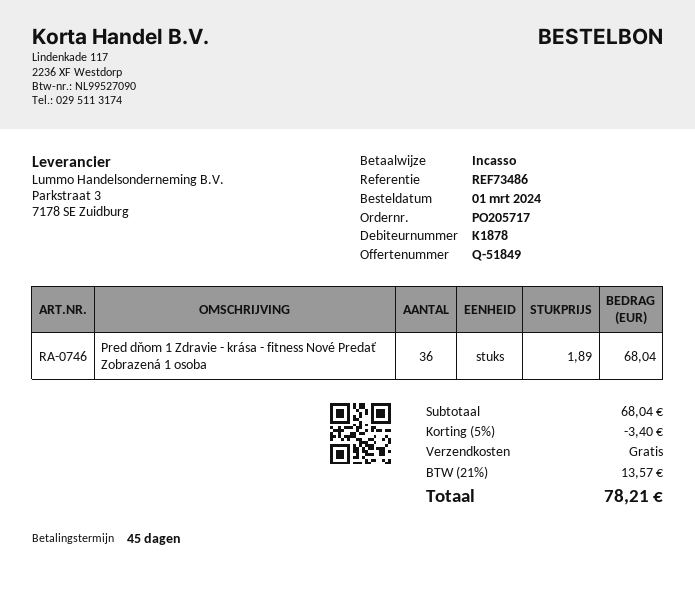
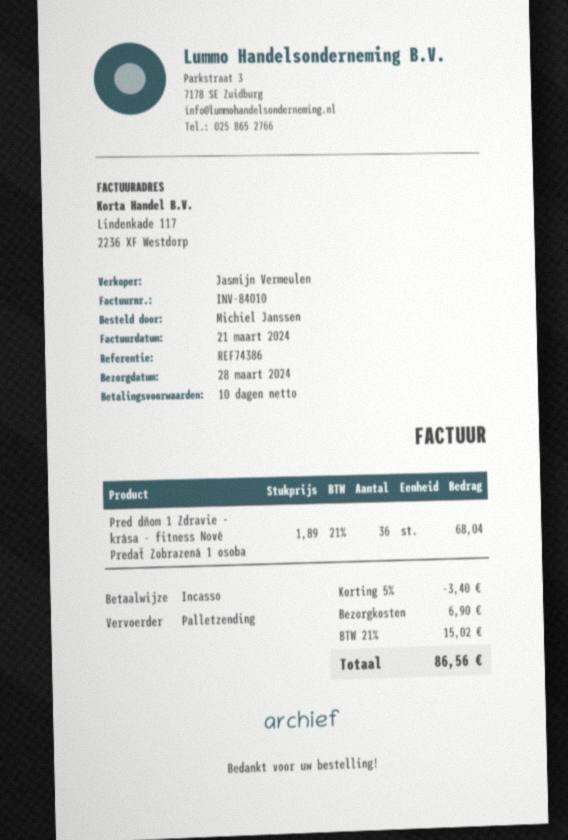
payment terms: 45 days -> 10 days
reference: REF73486 -> REF74386
shipping: 0.00 -> 6.90
tax: 21% = 13.57 -> 21% = 15.02
total: 78.21 -> 86.56

